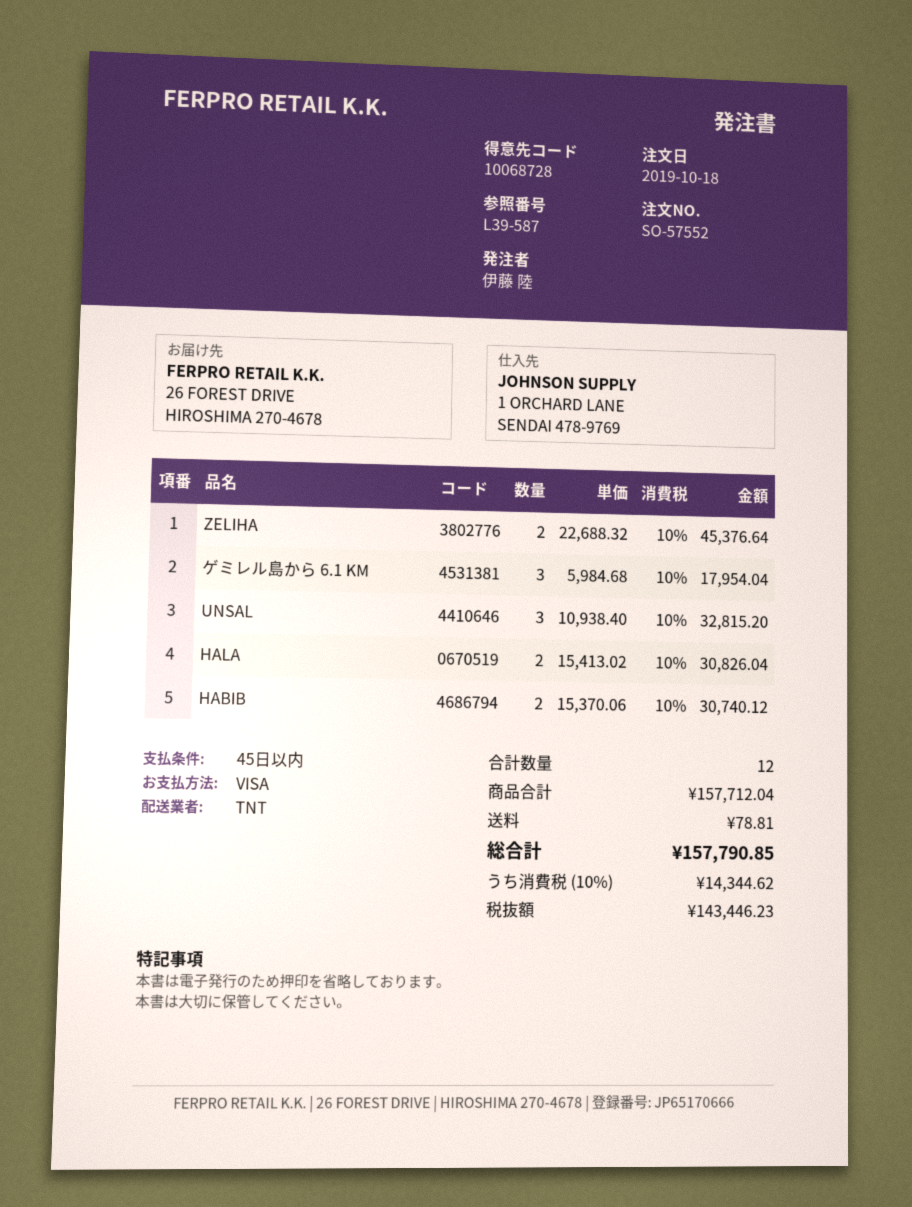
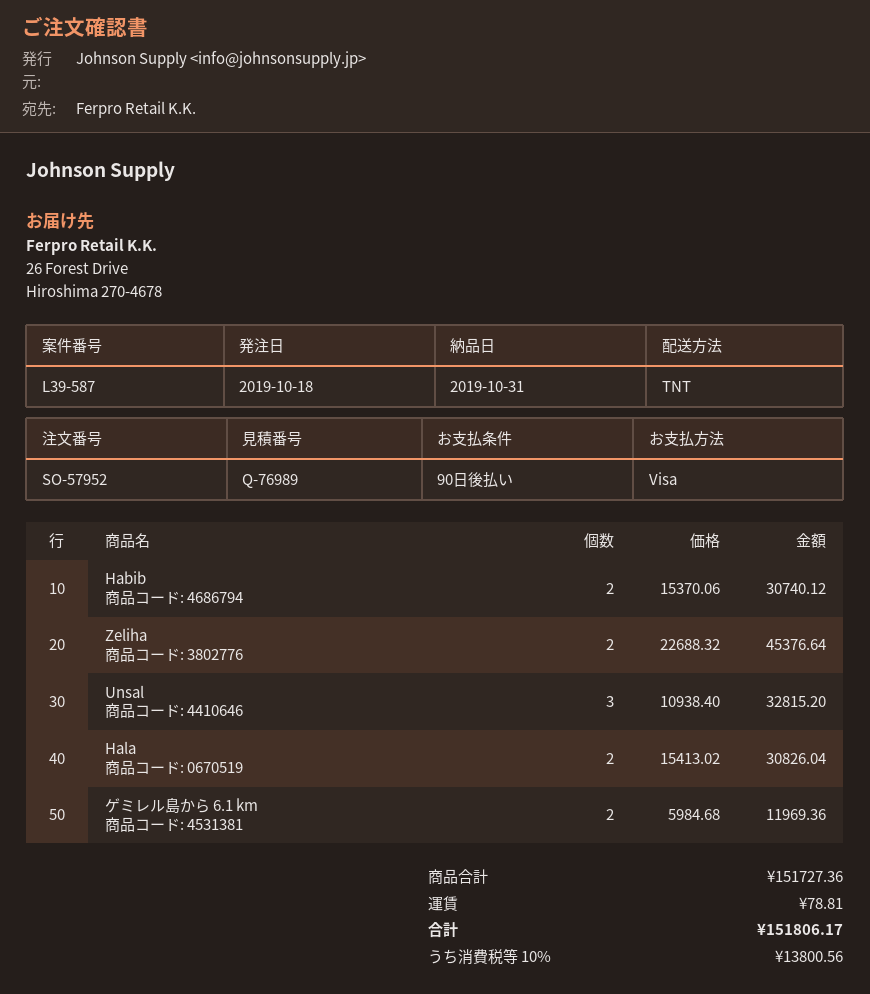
order number: SO-57552 -> SO-57952
payment terms: 45 days -> 90 days
ゲミレル島から 6.1 KM: 3 x 5984.68 = 17954.04 -> 2 x 5984.68 = 11969.36
subtotal: 157712.04 -> 151727.36
tax: 10% = 14344.62 -> 10% = 13800.56
total: 157790.85 -> 151806.17

